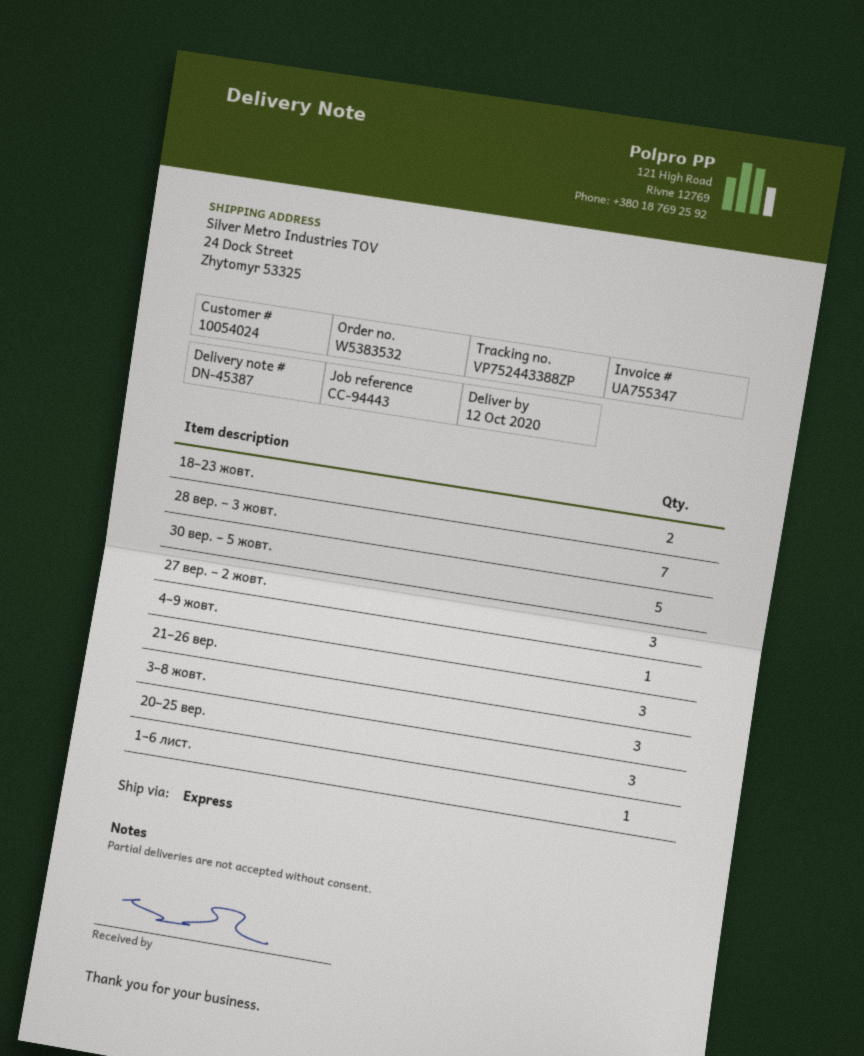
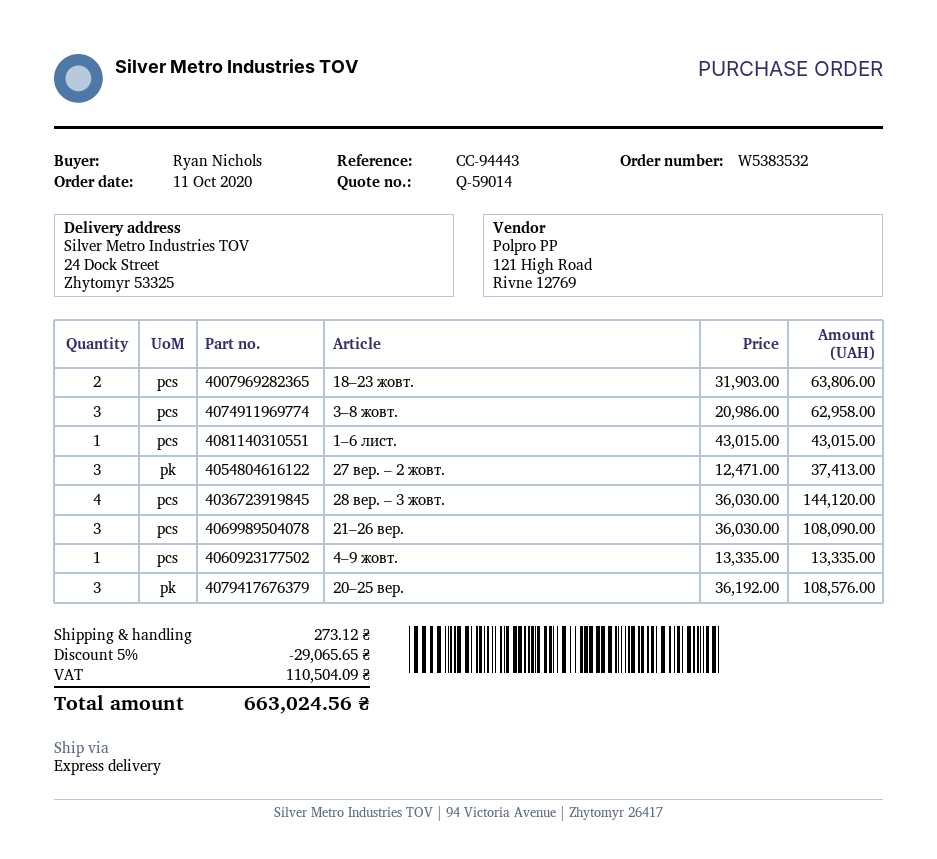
28 вер. – 3 жовт.: 7 -> 4
30 вер. – 5 жовт.: 5 -> none

